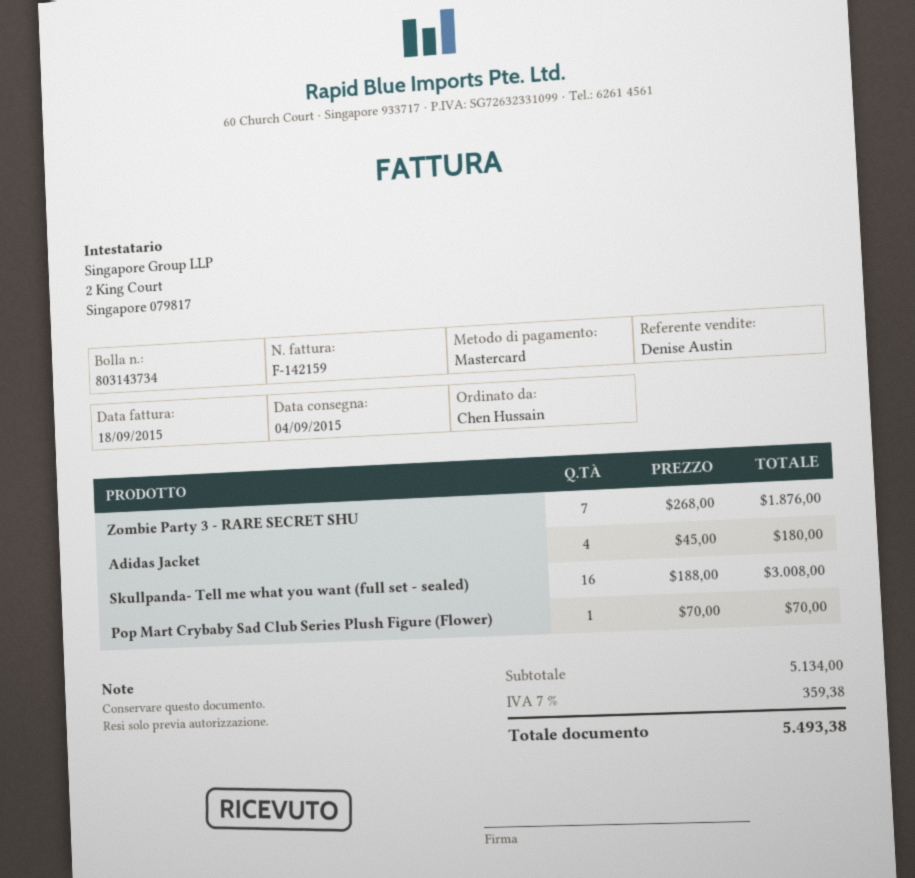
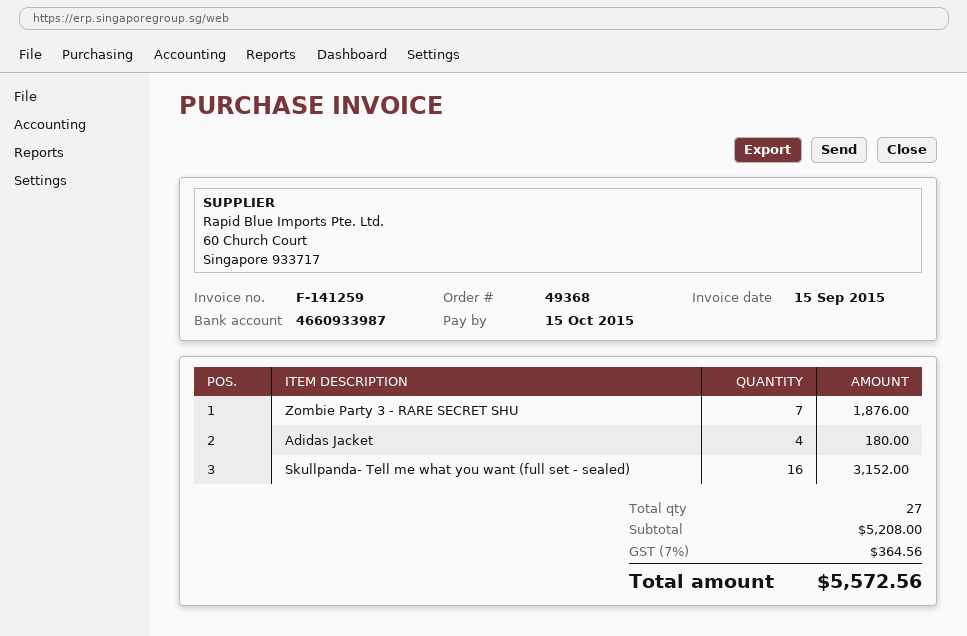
invoice number: F-142159 -> F-141259
invoice date: 2015-09-18 -> 2015-09-15
Skullpanda- Tell me what you want (full set - sealed): 16 for 3008.00 -> 16 for 3152.00
Pop Mart Crybaby Sad Club Series Plush Figure (Flower): 1 for 70.00 -> none
subtotal: 5134.00 -> 5208.00
tax: 7% = 359.38 -> 7% = 364.56
total: 5493.38 -> 5572.56

